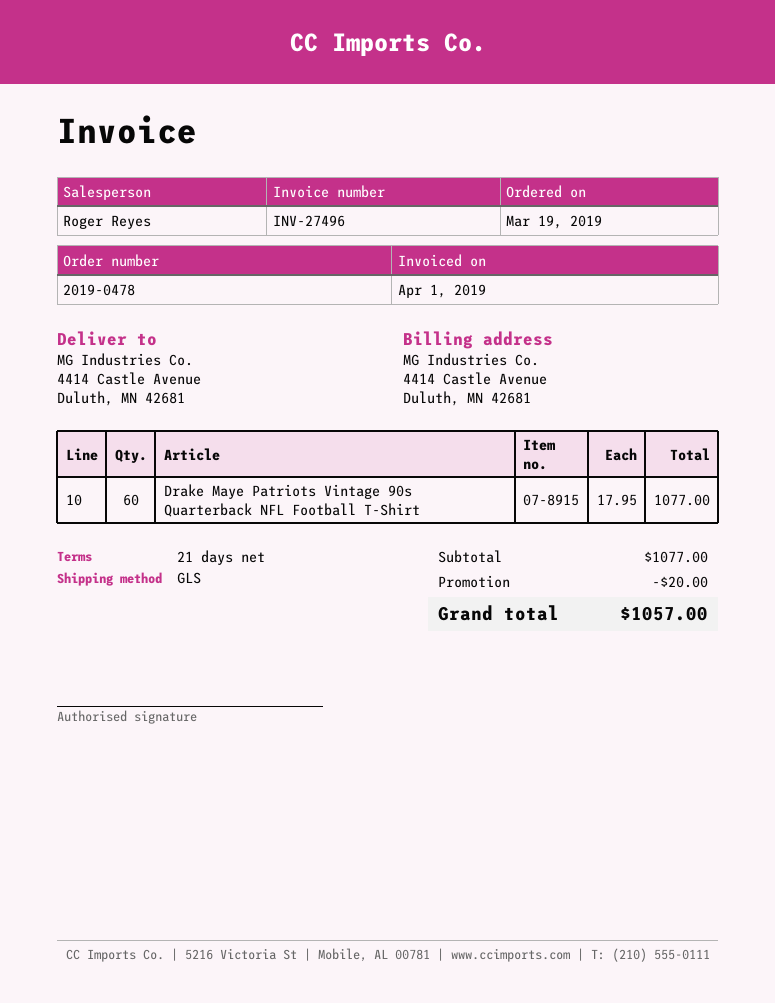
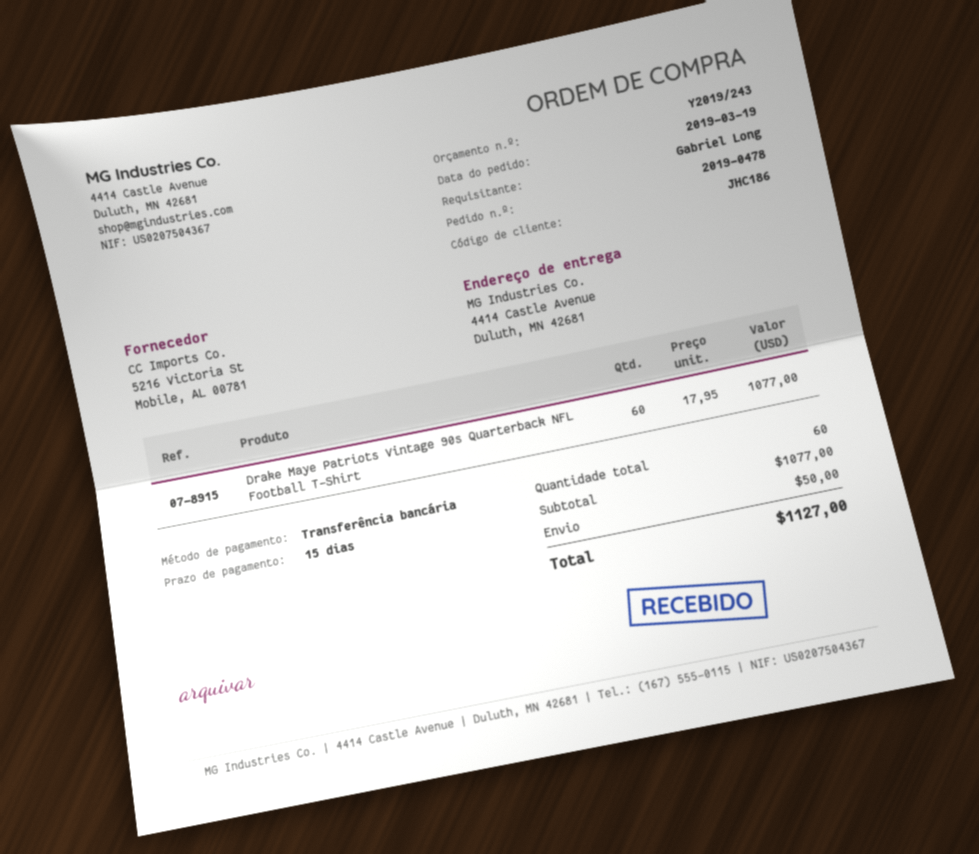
payment terms: 21 days -> 15 days
discount: 20.00 -> none
shipping: none -> 50.00
total: 1057.00 -> 1127.00

